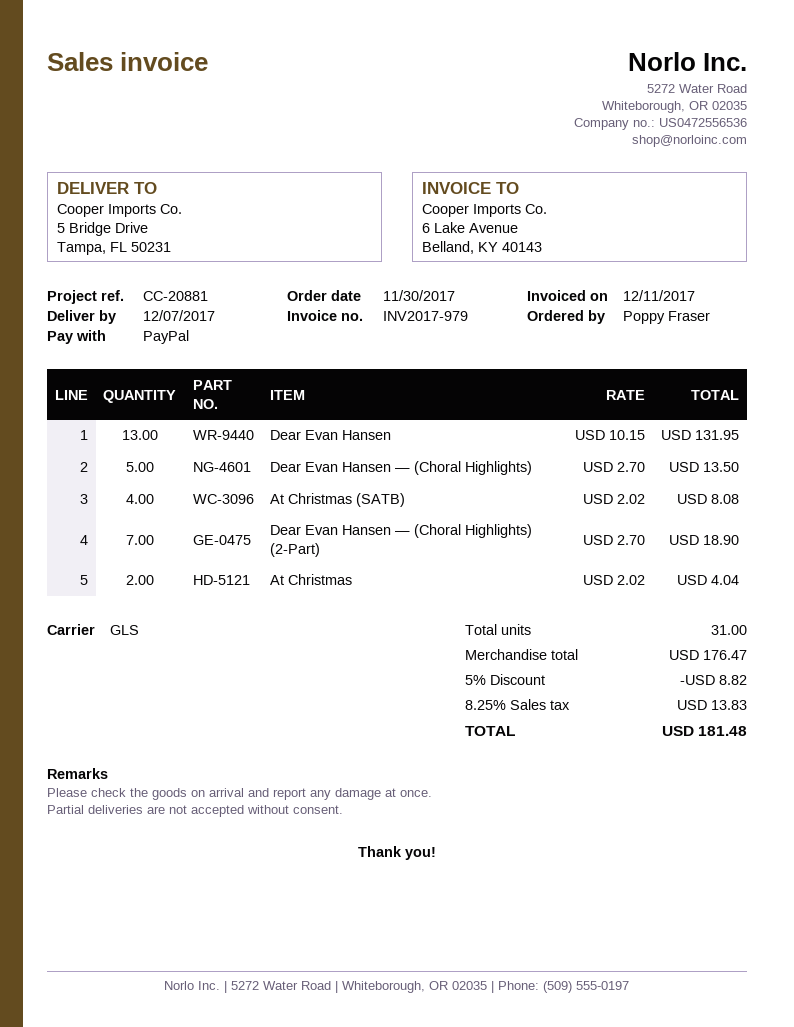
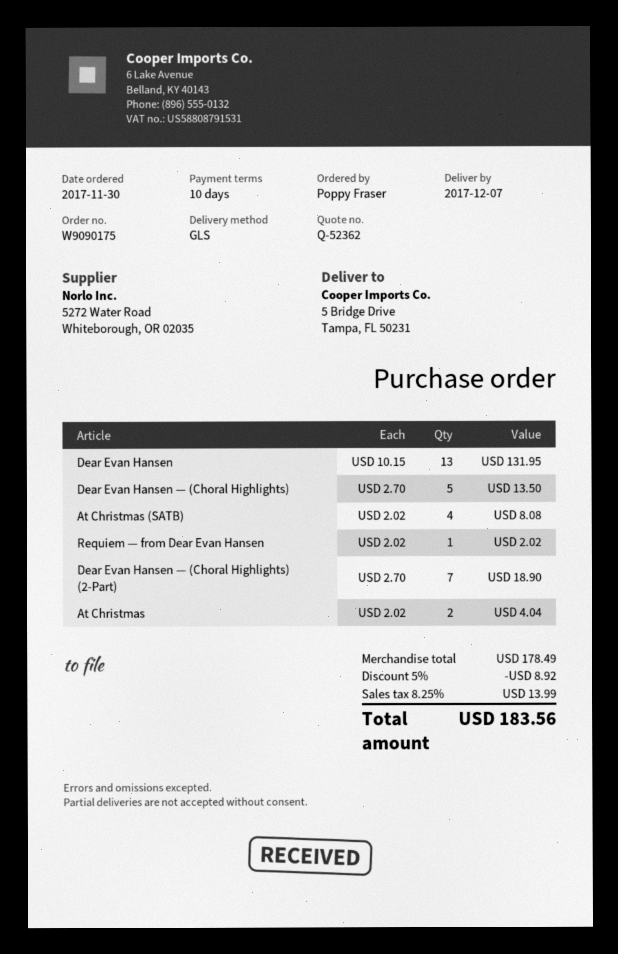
Requiem — from Dear Evan Hansen: none -> 1 x 2.02 = 2.02
subtotal: 176.47 -> 178.49
discount: 5% = 8.82 -> 5% = 8.92
tax: 8.25% = 13.83 -> 8.25% = 13.99
total: 181.48 -> 183.56

